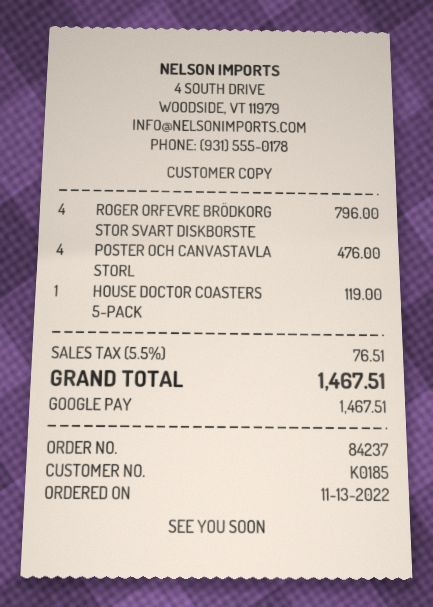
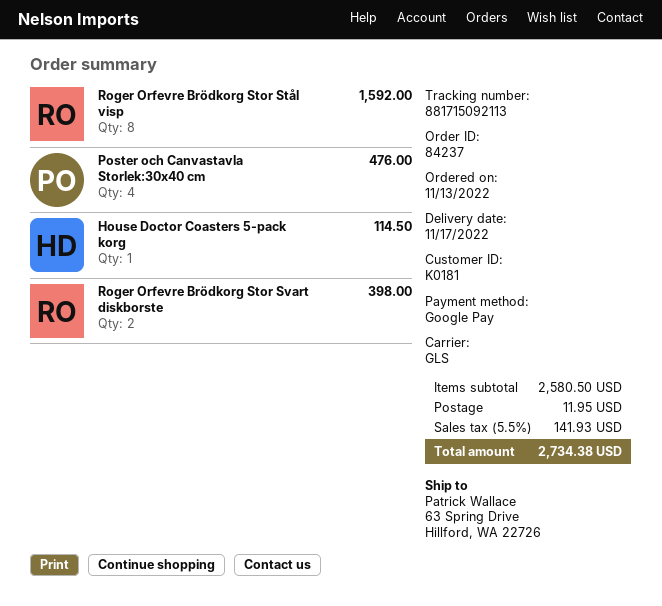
customer number: K0185 -> K0181
ROGER ORFEVRE BRÖDKORG STOR SVART DISKBORSTE: 4 for 796.00 -> 2 for 398.00
HOUSE DOCTOR COASTERS 5-PACK: 1 for 119.00 -> 1 for 114.50
Roger Orfevre Brödkorg Stor Stål visp: none -> 8 for 1592.00
shipping: none -> 11.95
tax: 5.5% = 76.51 -> 5.5% = 141.93
total: 1467.51 -> 2734.38

